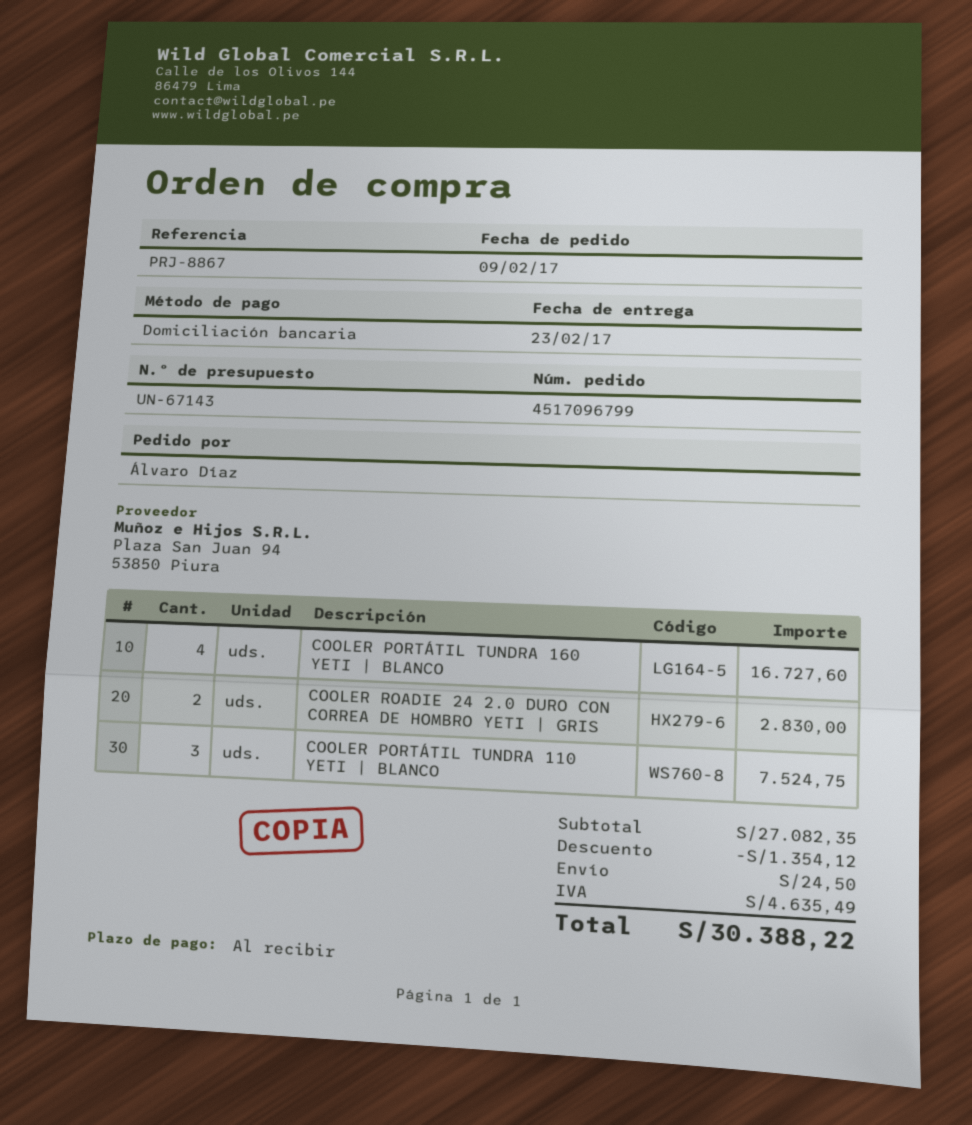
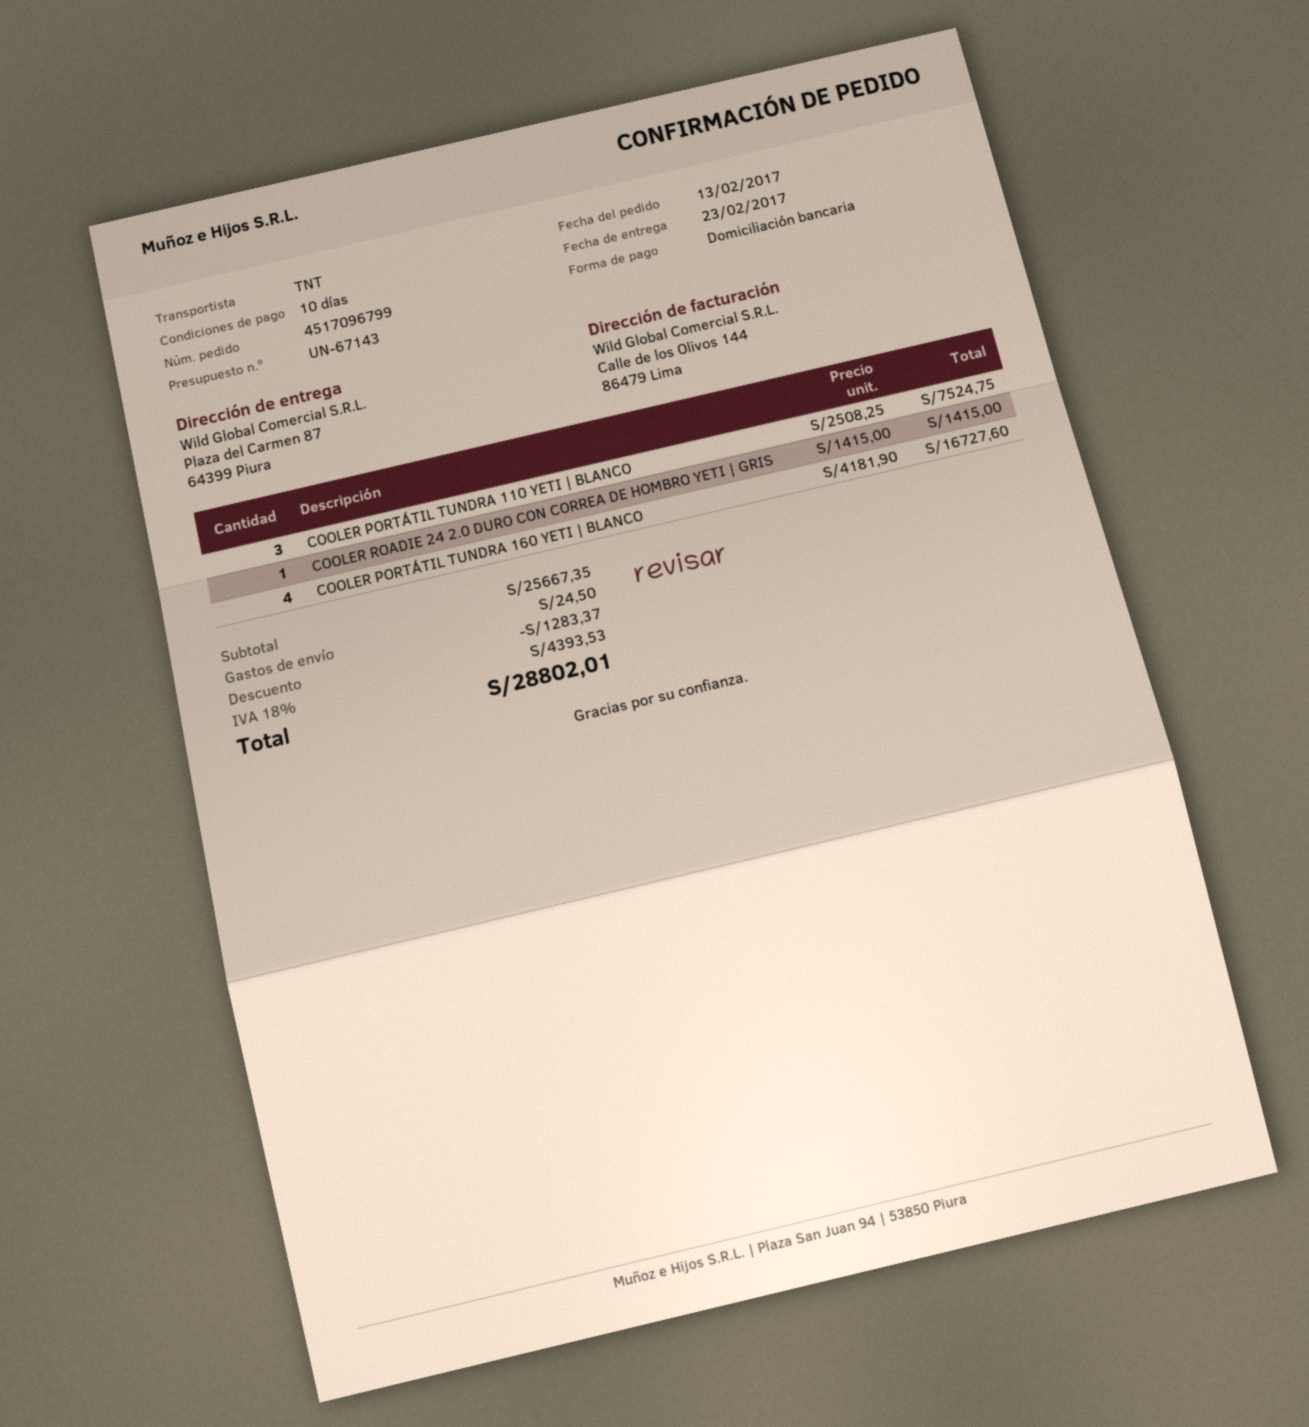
order date: 2017-02-09 -> 2017-02-13
payment terms: on receipt -> 10 days
COOLER ROADIE 24 2.0 DURO CON CORREA DE HOMBRO YETI | GRIS: 2 for 2830.00 -> 1 for 1415.00
subtotal: 27082.35 -> 25667.35
discount: 1354.12 -> 1283.37
tax: 4635.49 -> 4393.53
total: 30388.22 -> 28802.01

